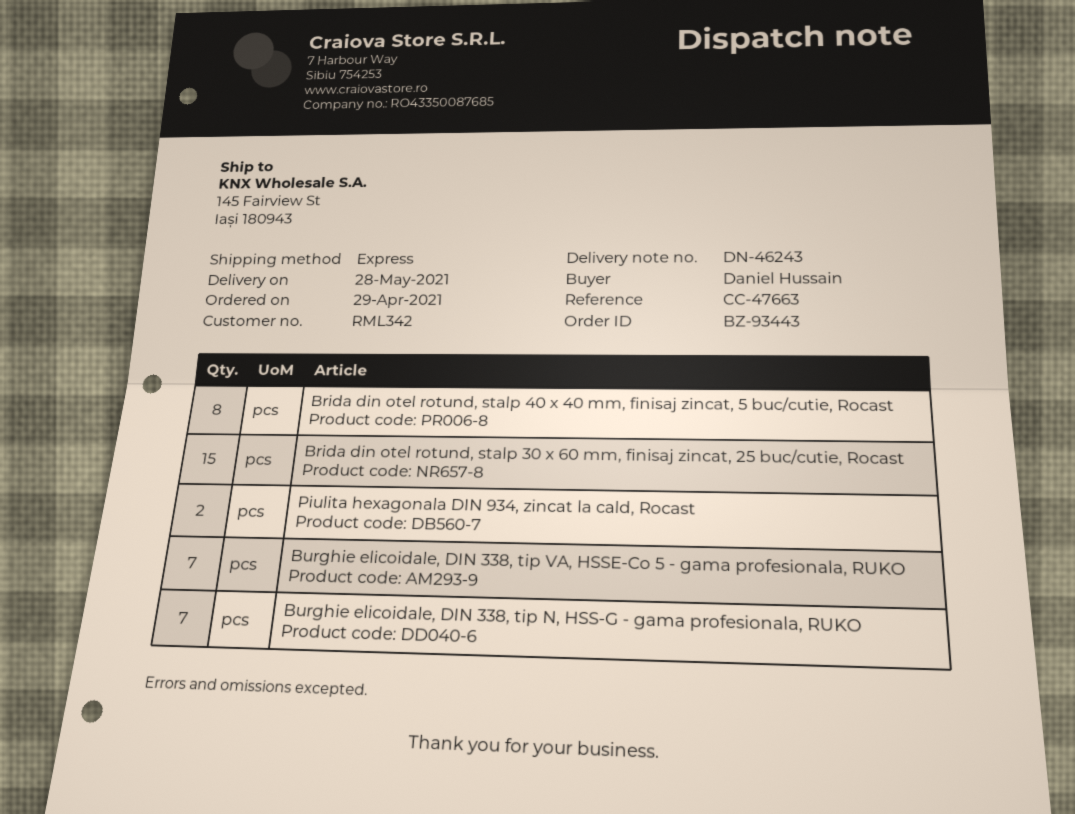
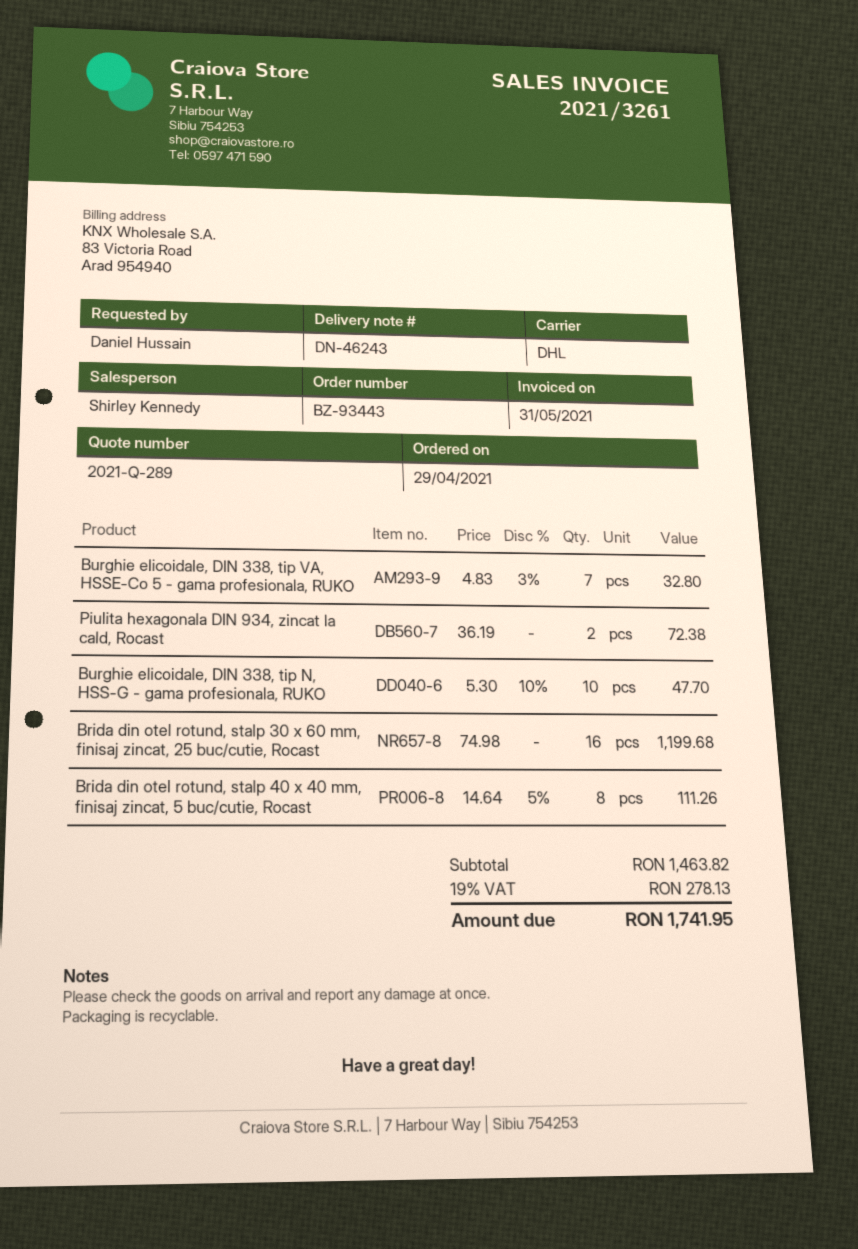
shipping method: express -> DHL
Brida din otel rotund, stalp 30 x 60 mm, finisaj zincat, 25 buc/cutie, Rocast: 15 -> 16
Burghie elicoidale, DIN 338, tip N, HSS-G - gama profesionala, RUKO: 7 -> 10

